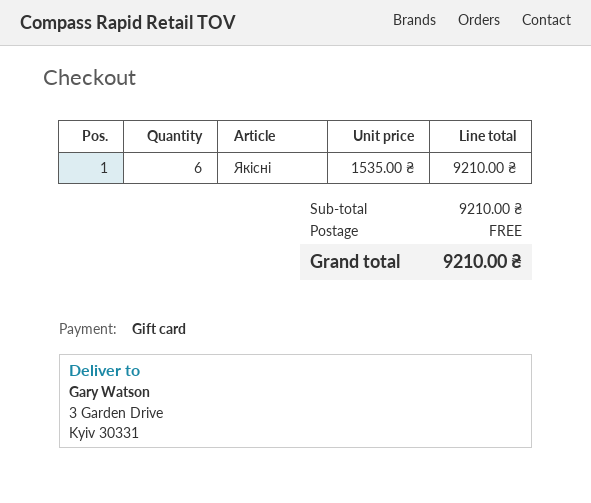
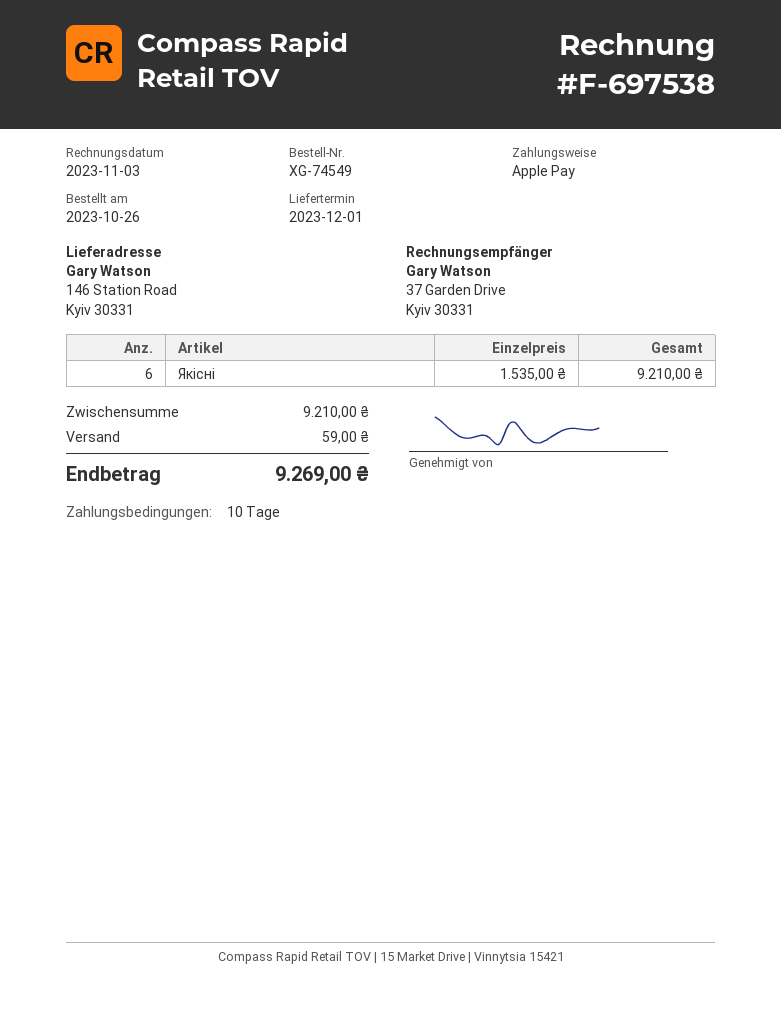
payment method: gift card -> Apple Pay
ship to: 3 Garden Drive, Kyiv 30331 -> 146 Station Road, Kyiv 30331
shipping: 0.00 -> 59.00
total: 9210.00 -> 9269.00

